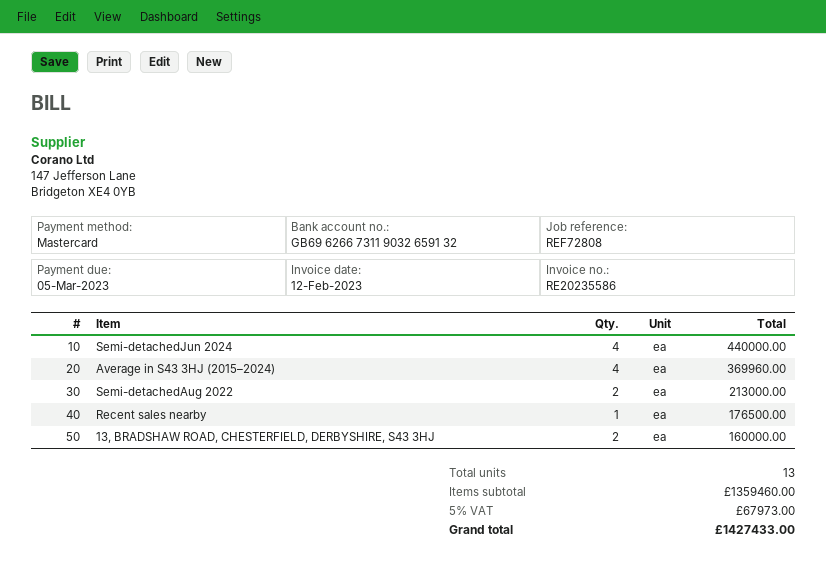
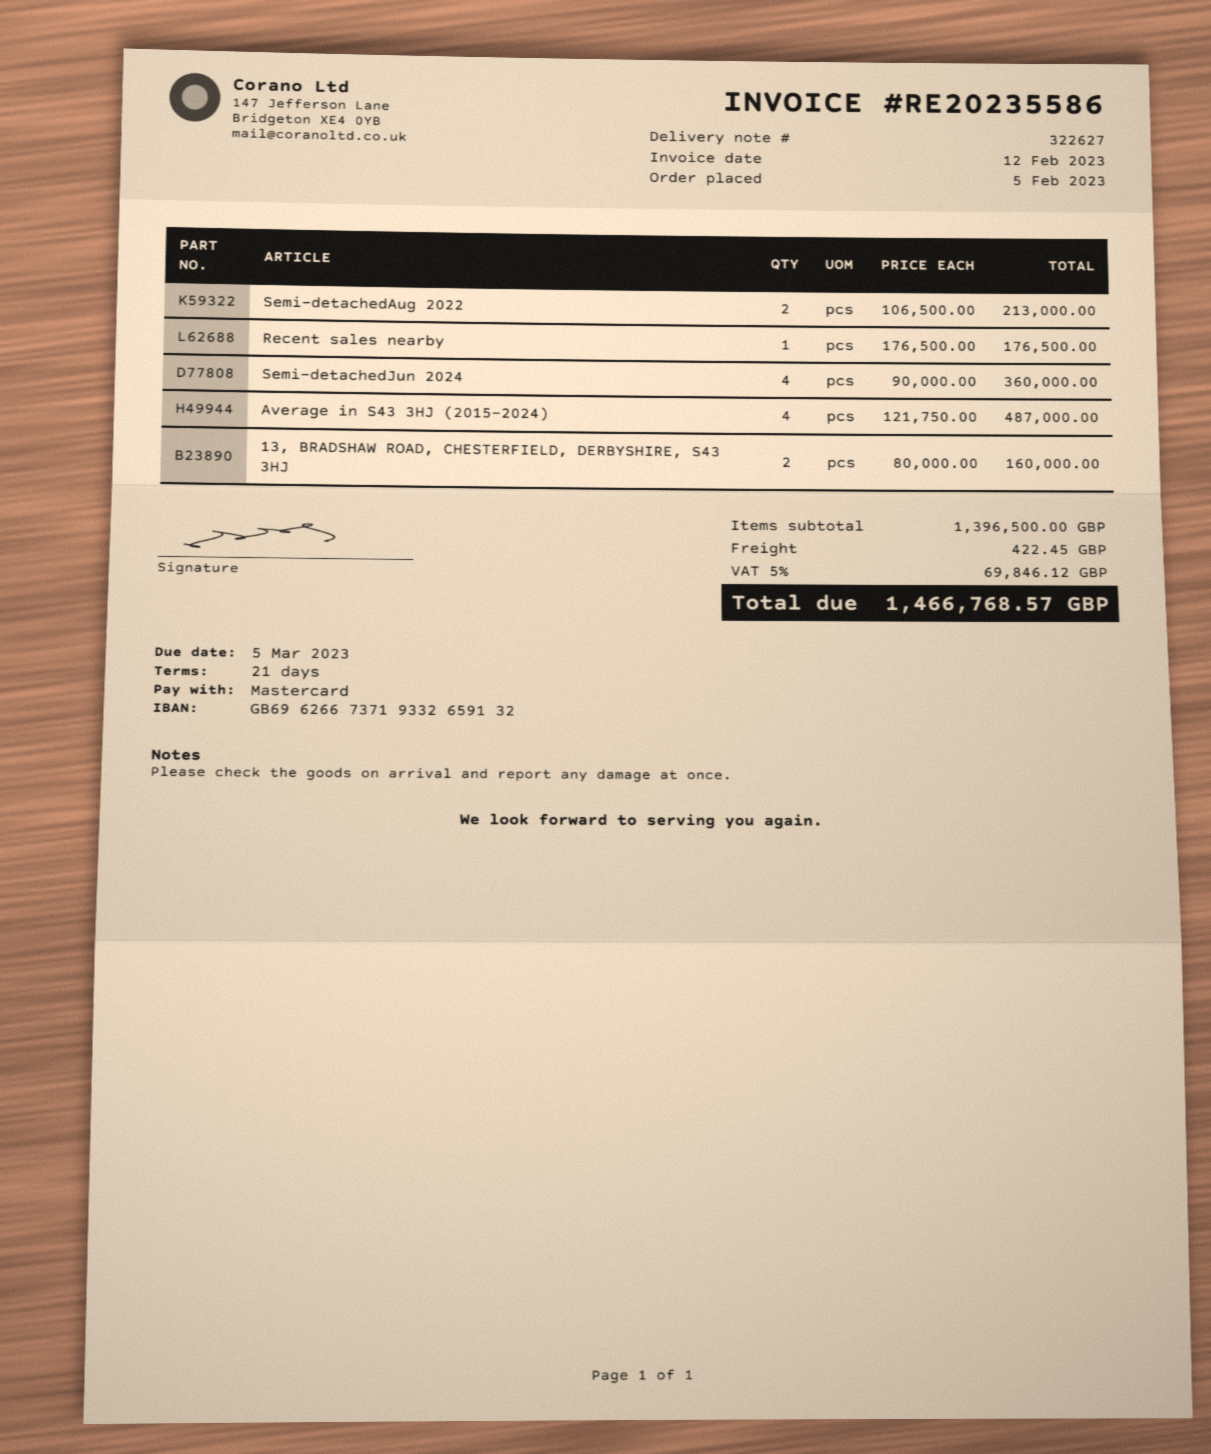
bank account: GB69626673119032659132 -> GB69626673719332659132
Semi-detachedJun 2024: 4 for 440000.00 -> 4 for 360000.00
Average in S43 3HJ (2015–2024): 4 for 369960.00 -> 4 for 487000.00
subtotal: 1359460.00 -> 1396500.00
shipping: none -> 422.45
tax: 5% = 67973.00 -> 5% = 69846.12
total: 1427433.00 -> 1466768.57

